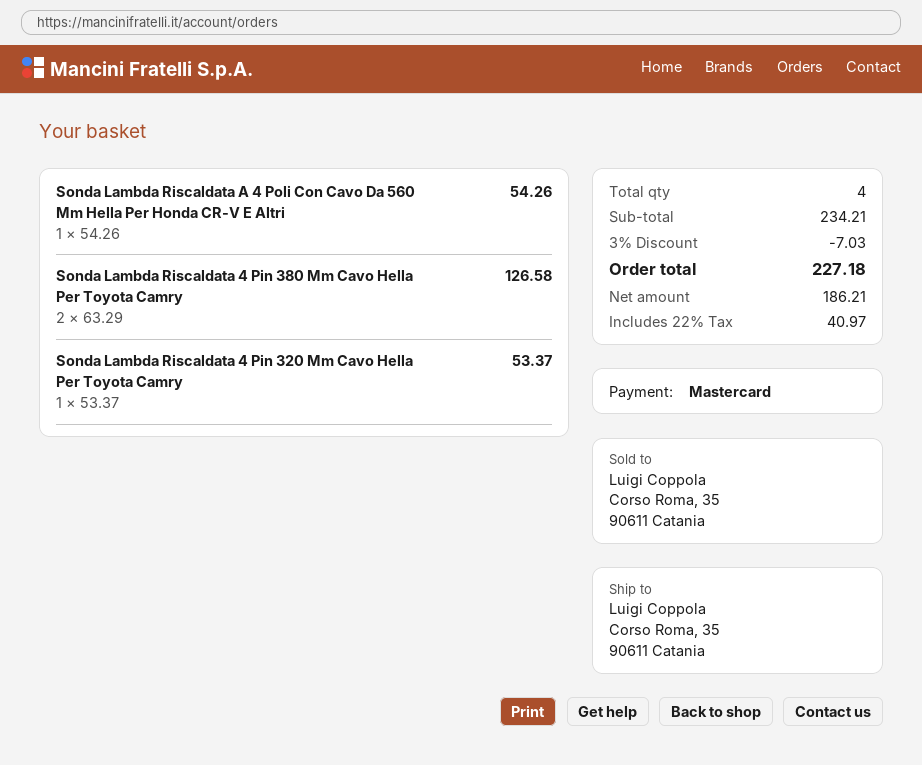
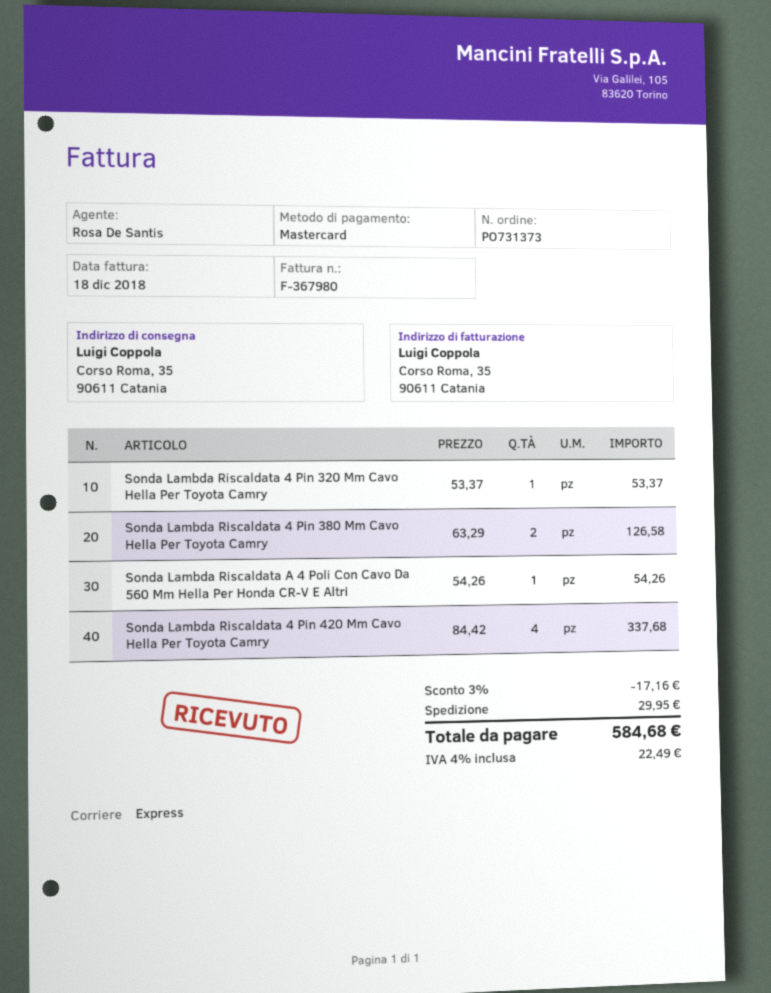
Sonda Lambda Riscaldata 4 Pin 420 Mm Cavo Hella Per Toyota Camry: none -> 4 x 84.42 = 337.68
discount: 3% = 7.03 -> 3% = 17.16
shipping: none -> 29.95
tax: 22% = 40.97 -> 4% = 22.49
total: 227.18 -> 584.68

